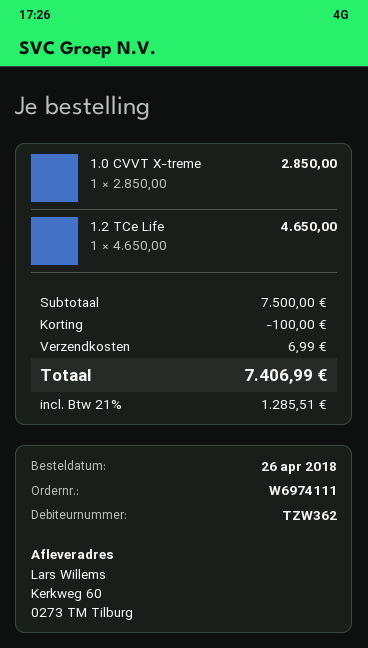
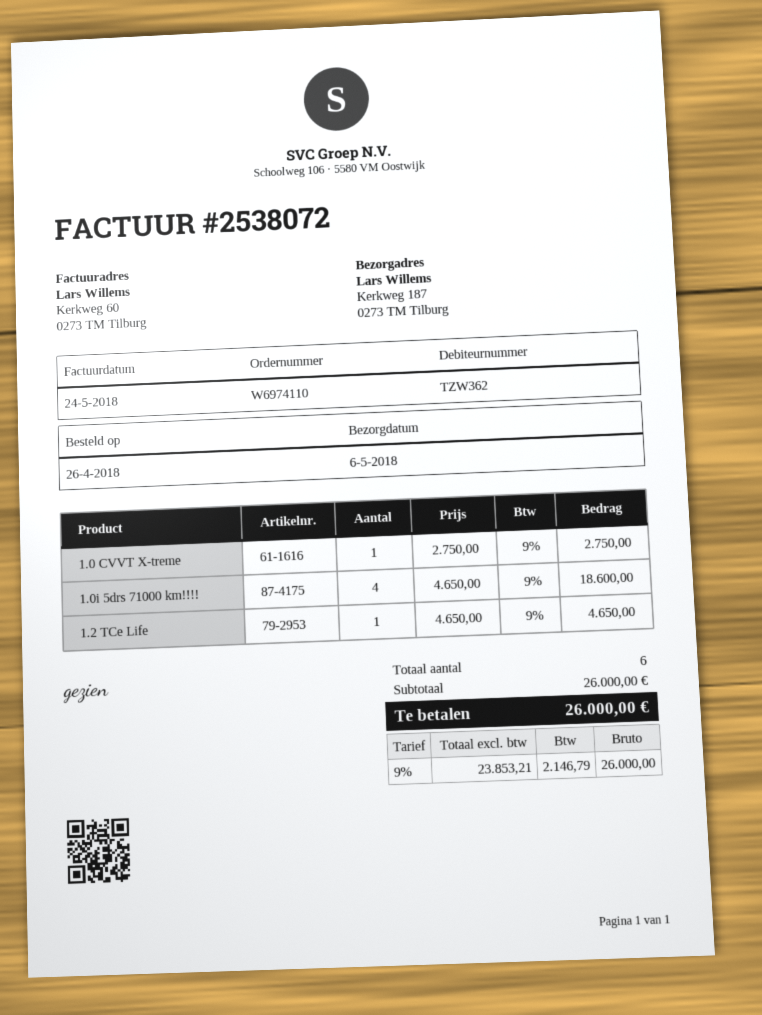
order number: W6974111 -> W6974110
ship to: Kerkweg 60, 0273 TM Tilburg -> Kerkweg 187, 0273 TM Tilburg
1.0 CVVT X-treme: 1 x 2850.00 = 2850.00 -> 1 x 2750.00 = 2750.00
1.0i 5drs 71000 km!!!!: none -> 4 x 4650.00 = 18600.00
subtotal: 7500.00 -> 26000.00
discount: 100.00 -> none
shipping: 6.99 -> none
tax: 21% = 1285.51 -> 9% = 2146.79
total: 7406.99 -> 26000.00

